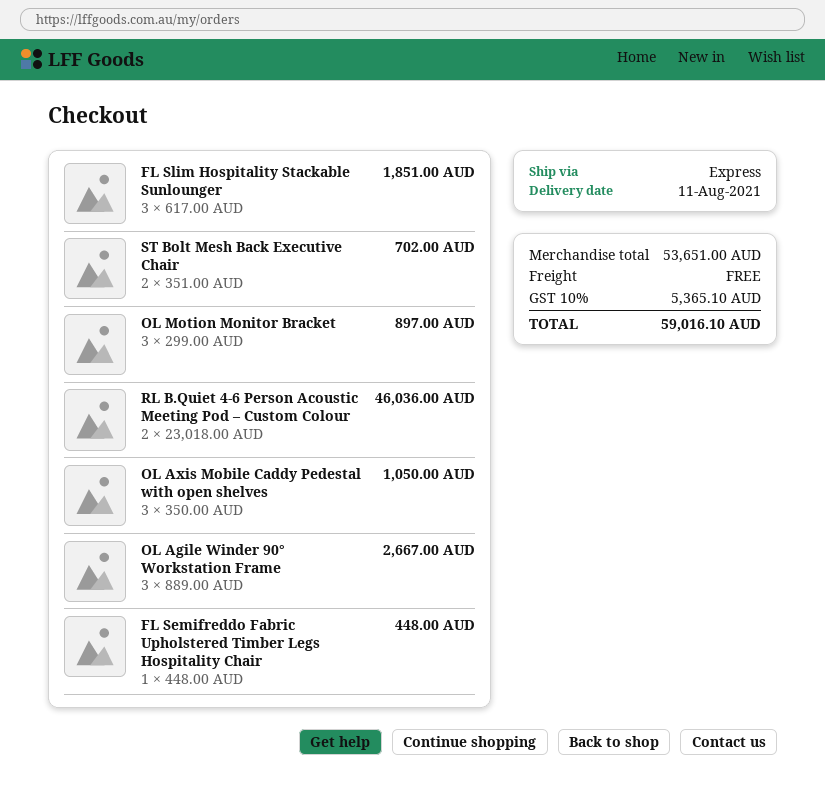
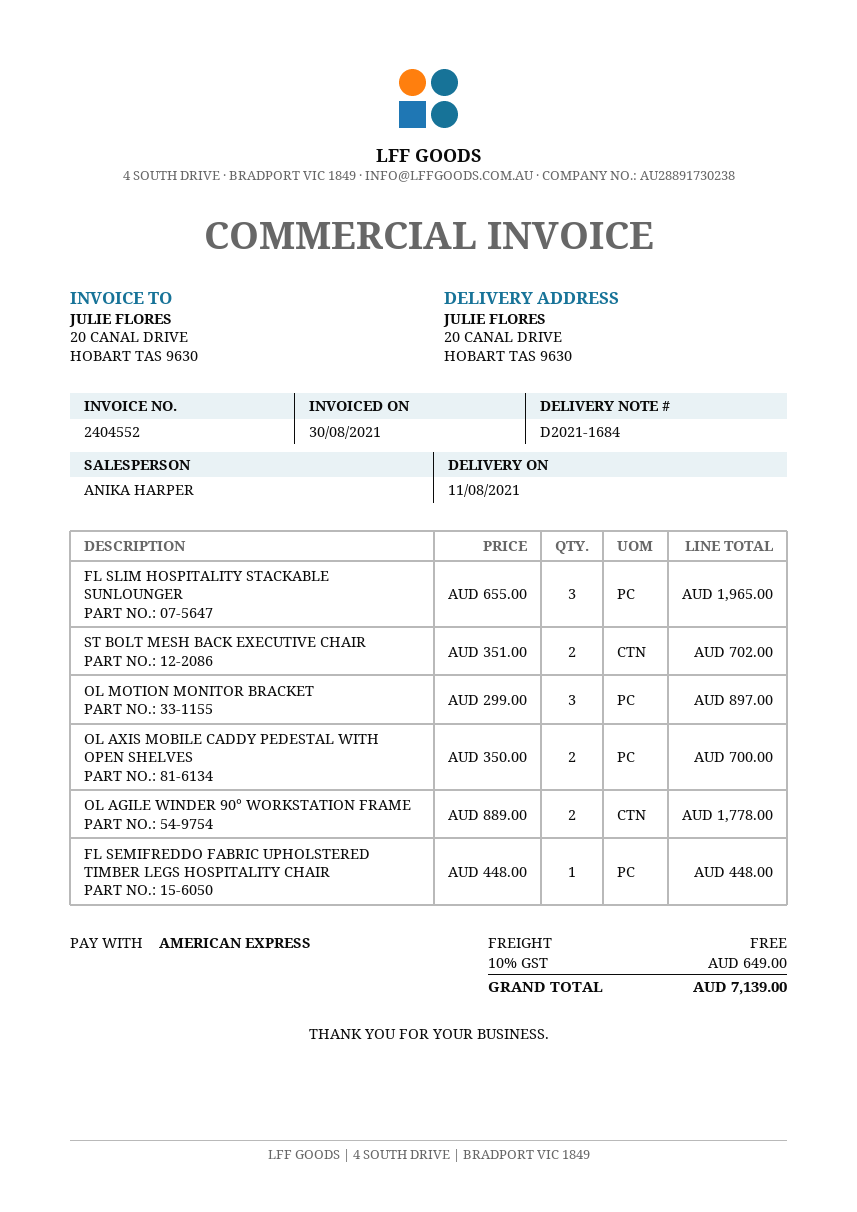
FL Slim Hospitality Stackable Sunlounger: 3 x 617.00 = 1851.00 -> 3 x 655.00 = 1965.00
RL B.Quiet 4-6 Person Acoustic Meeting Pod – Custom Colour: 2 x 23018.00 = 46036.00 -> none
OL Axis Mobile Caddy Pedestal with open shelves: 3 x 350.00 = 1050.00 -> 2 x 350.00 = 700.00
OL Agile Winder 90° Workstation Frame: 3 x 889.00 = 2667.00 -> 2 x 889.00 = 1778.00
tax: 10% = 5365.10 -> 10% = 649.00
total: 59016.10 -> 7139.00

